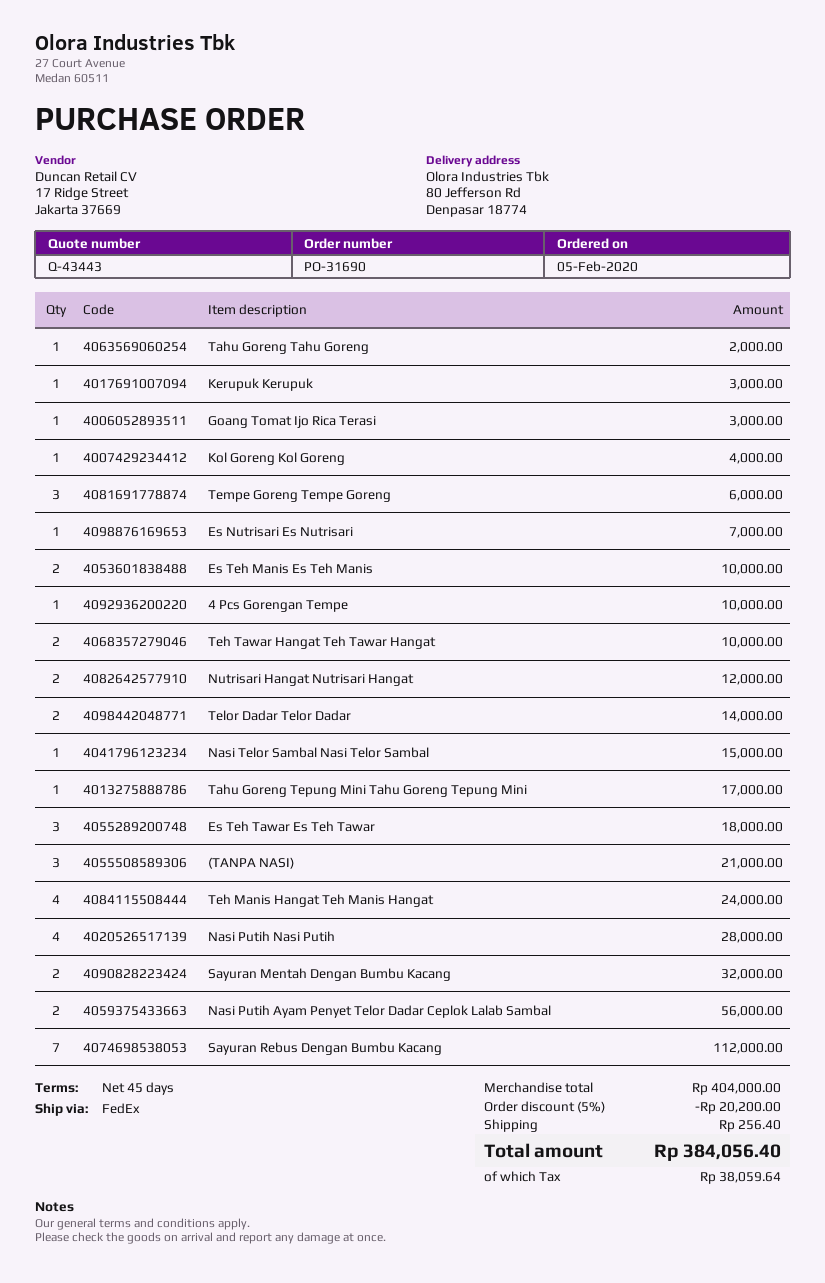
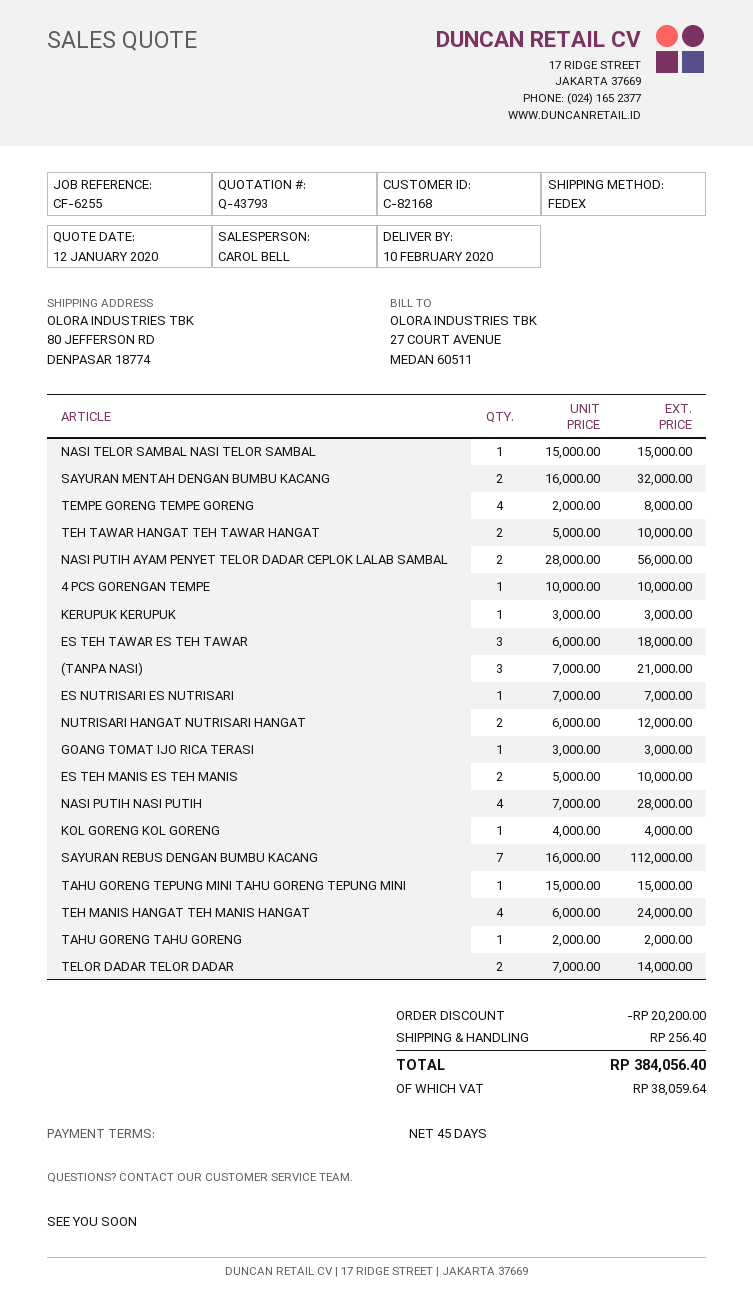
quote number: Q-43443 -> Q-43793
Tempe Goreng Tempe Goreng: 3 for 6000.00 -> 4 for 8000.00
Tahu Goreng Tepung Mini Tahu Goreng Tepung Mini: 1 for 17000.00 -> 1 for 15000.00

